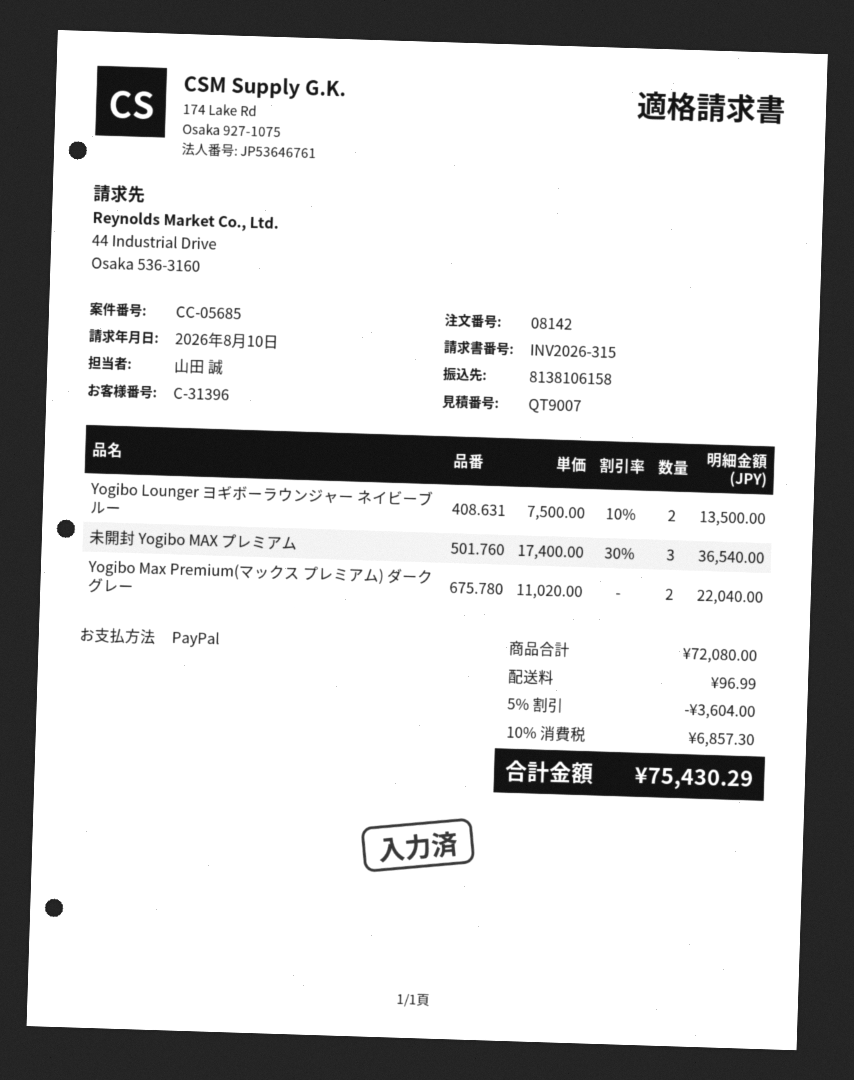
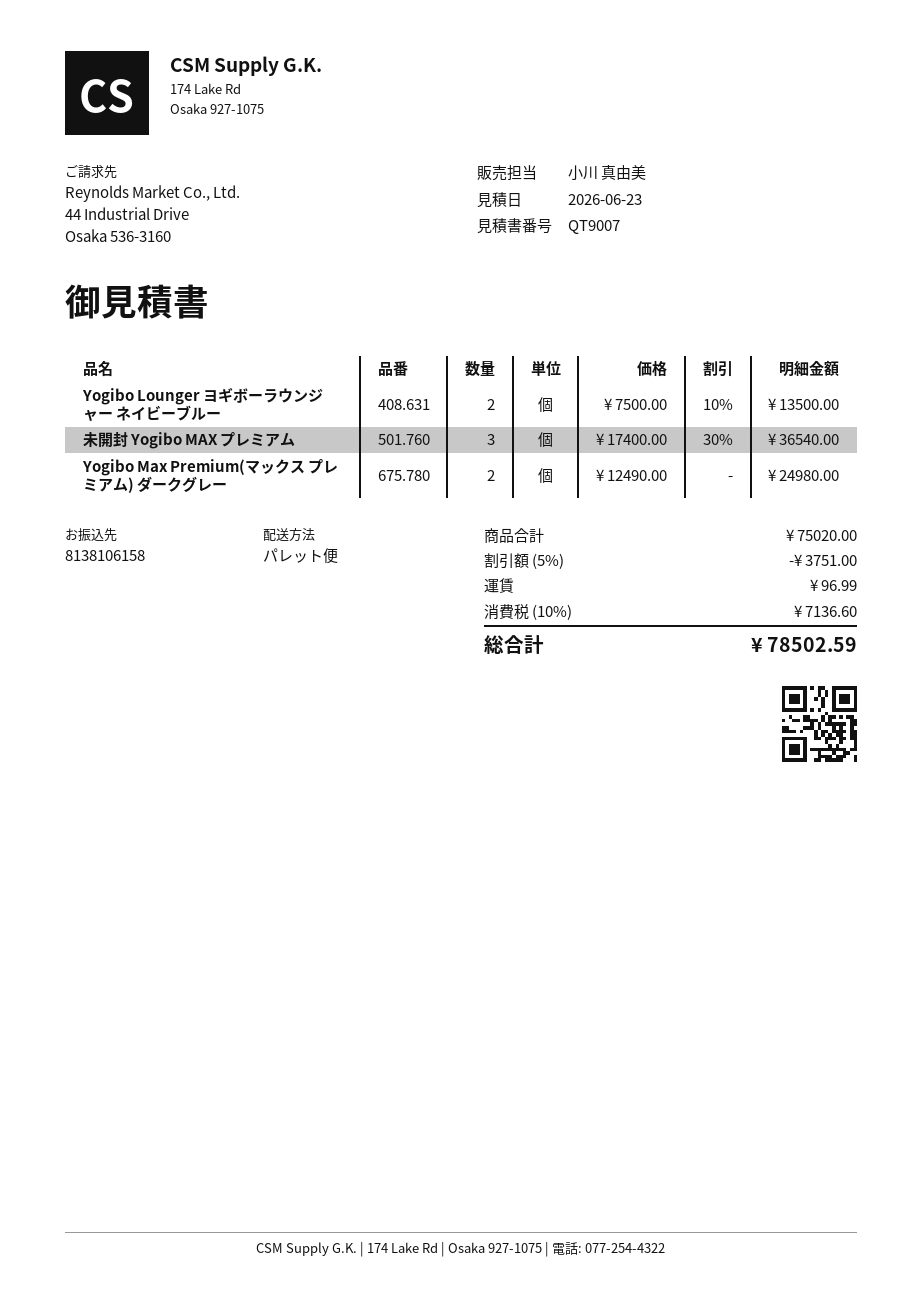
sales rep: 山田 誠 -> 小川 真由美
Yogibo Max Premium(マックス プレミアム) ダークグレー: 2 x 11020.00 = 22040.00 -> 2 x 12490.00 = 24980.00
subtotal: 72080.00 -> 75020.00
discount: 5% = 3604.00 -> 5% = 3751.00
tax: 10% = 6857.30 -> 10% = 7136.60
total: 75430.29 -> 78502.59

